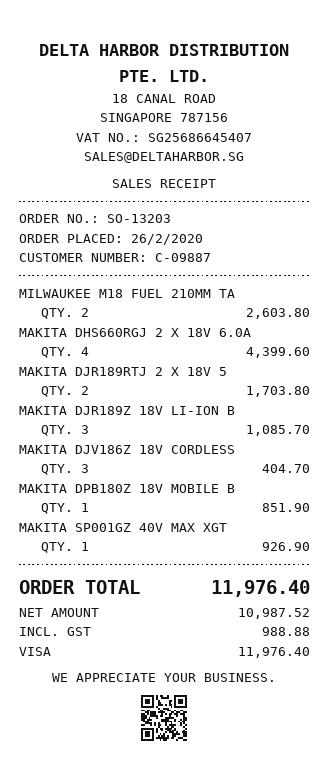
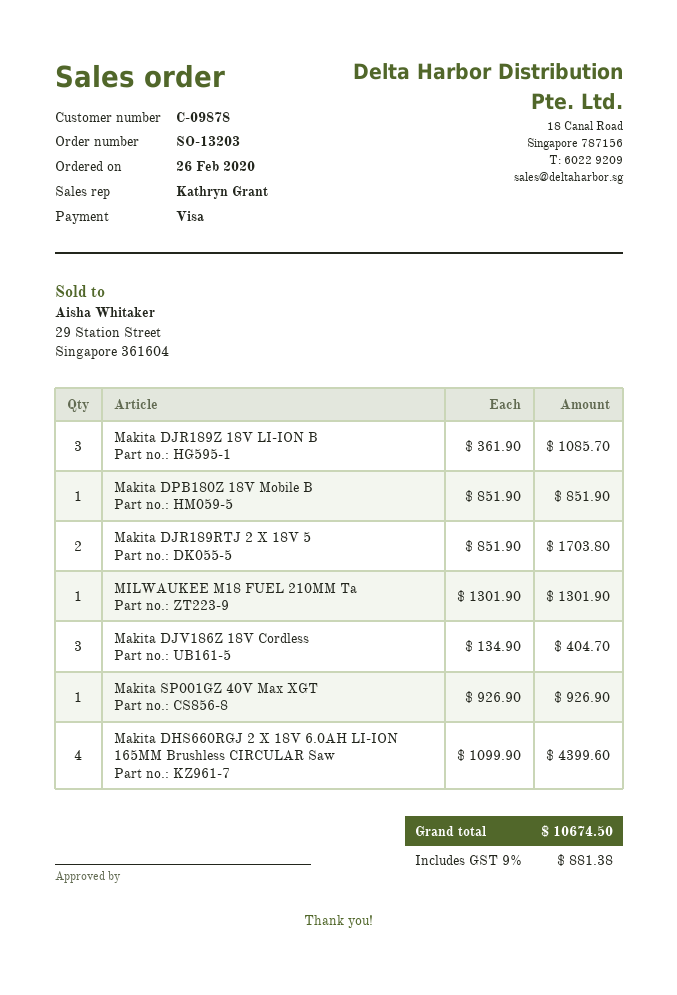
customer number: C-09887 -> C-09878
MILWAUKEE M18 FUEL 210MM TA: 2 for 2603.80 -> 1 for 1301.90
tax: 988.88 -> 881.38
total: 11976.40 -> 10674.50

